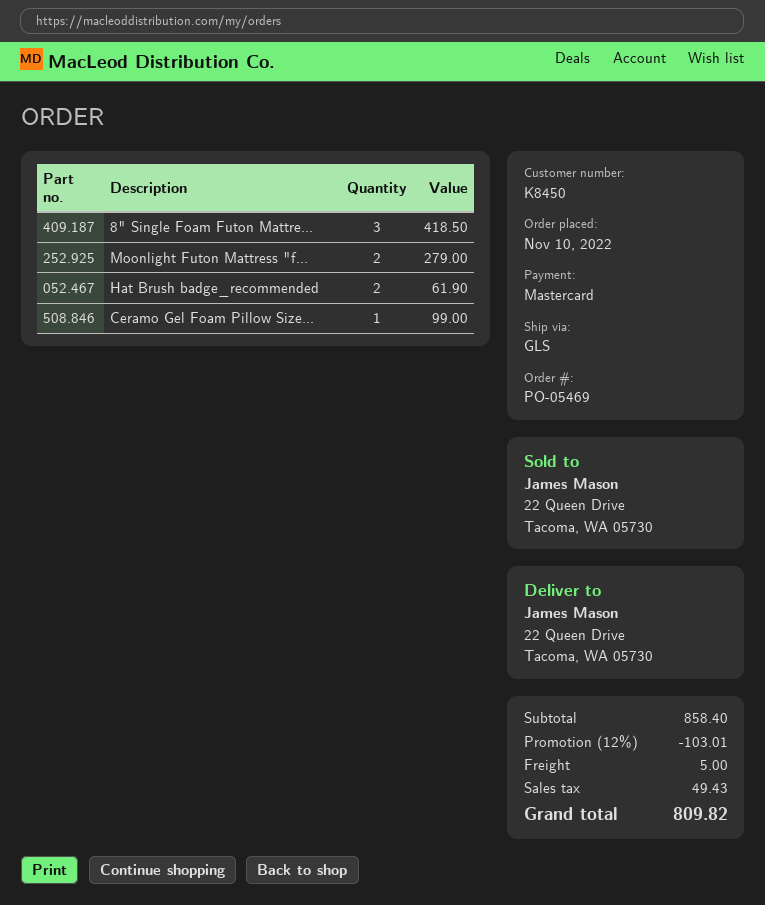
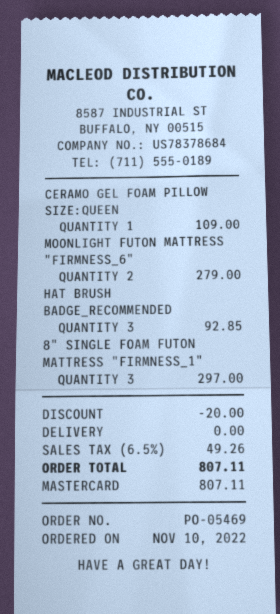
8" Single Foam Futon Mattre...: 3 for 418.50 -> 3 for 297.00
Hat Brush badge_recommended: 2 for 61.90 -> 3 for 92.85
Ceramo Gel Foam Pillow Size...: 1 for 99.00 -> 1 for 109.00
discount: 103.01 -> 20.00
shipping: 5.00 -> 0.00
tax: 49.43 -> 49.26
total: 809.82 -> 807.11

